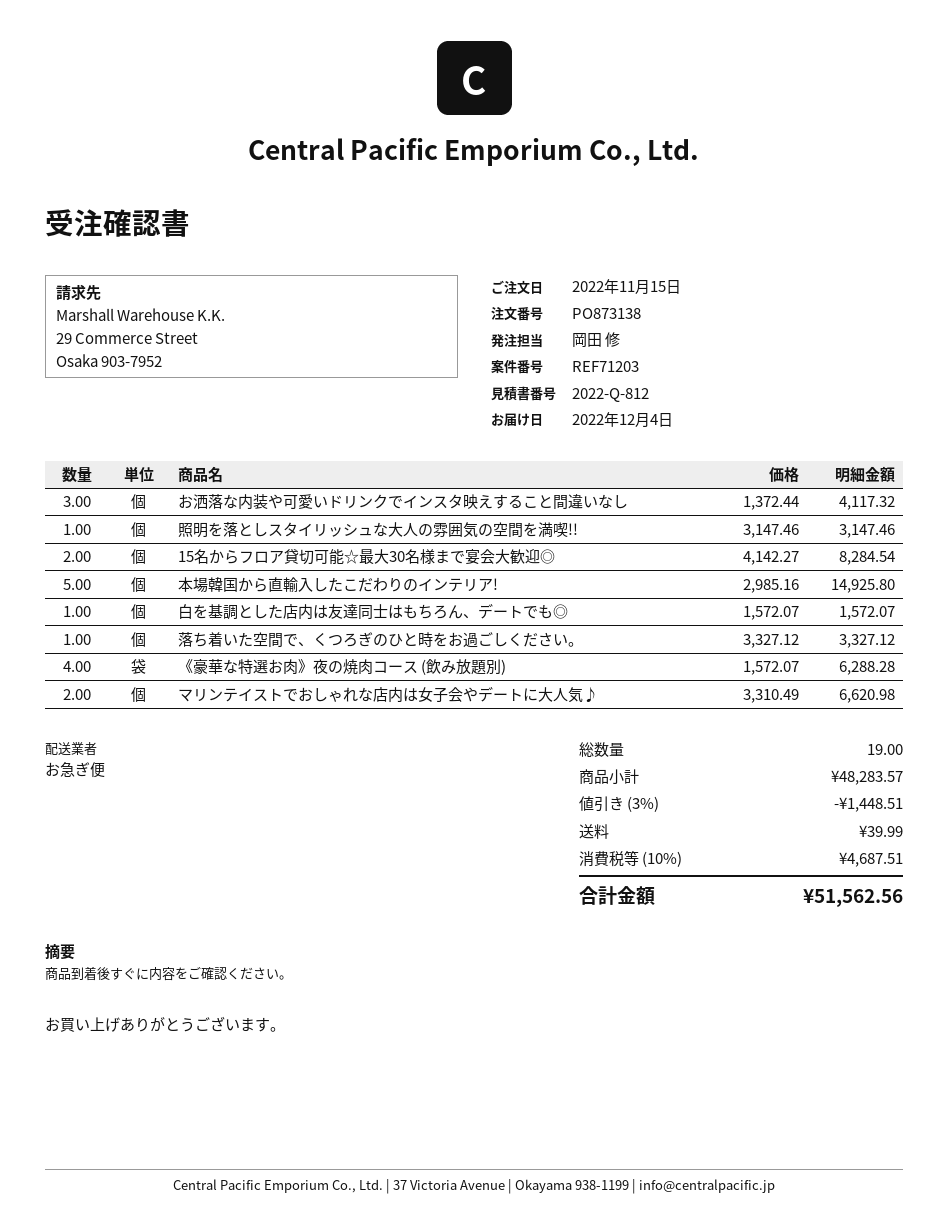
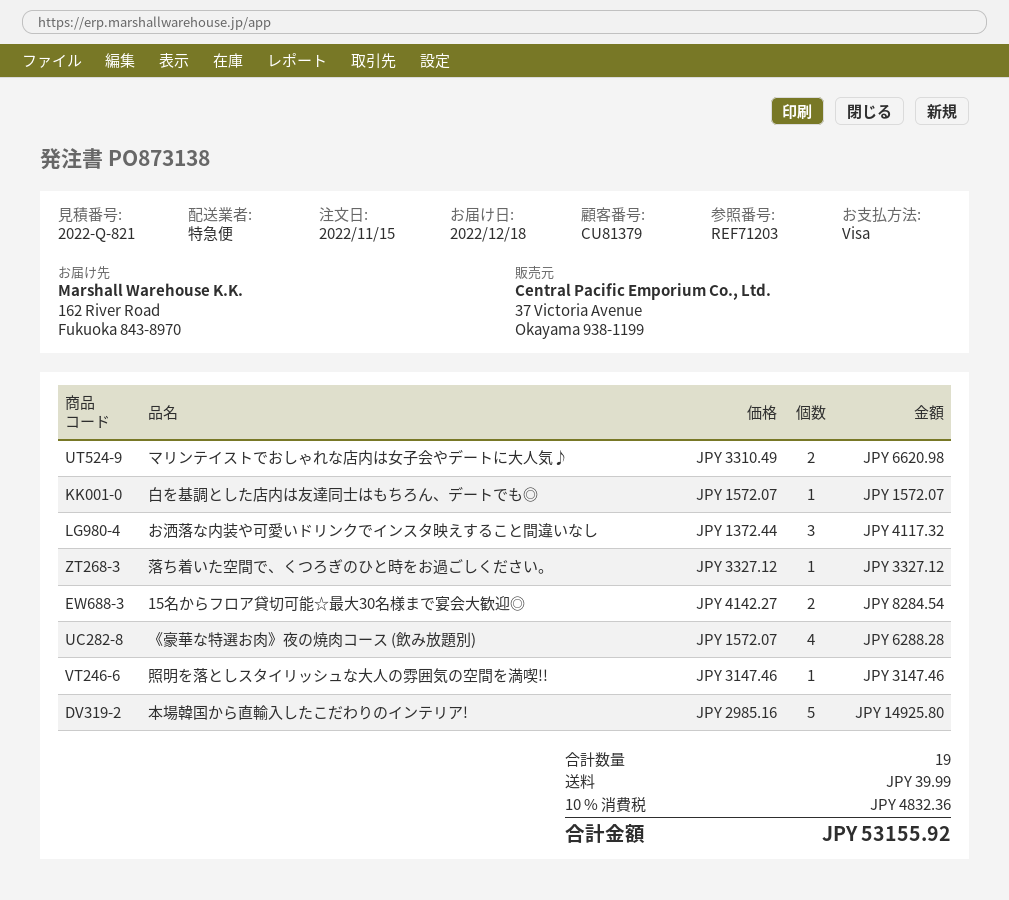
quote number: 2022-Q-812 -> 2022-Q-821
delivery date: 2022-12-04 -> 2022-12-18
discount: 3% = 1448.51 -> none
tax: 10% = 4687.51 -> 10% = 4832.36
total: 51562.56 -> 53155.92

